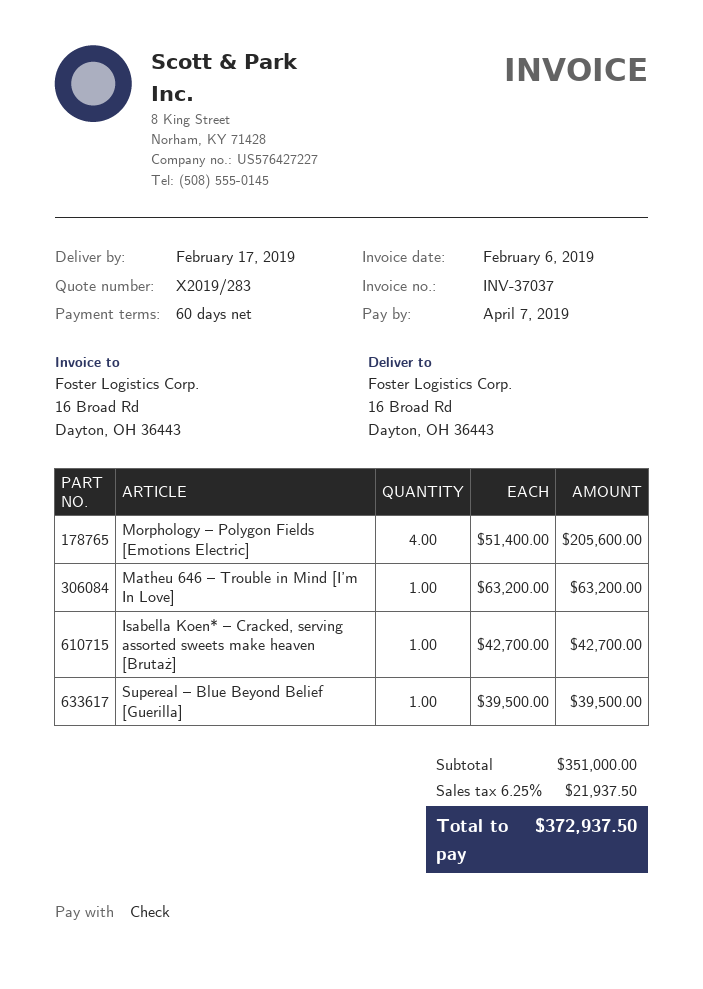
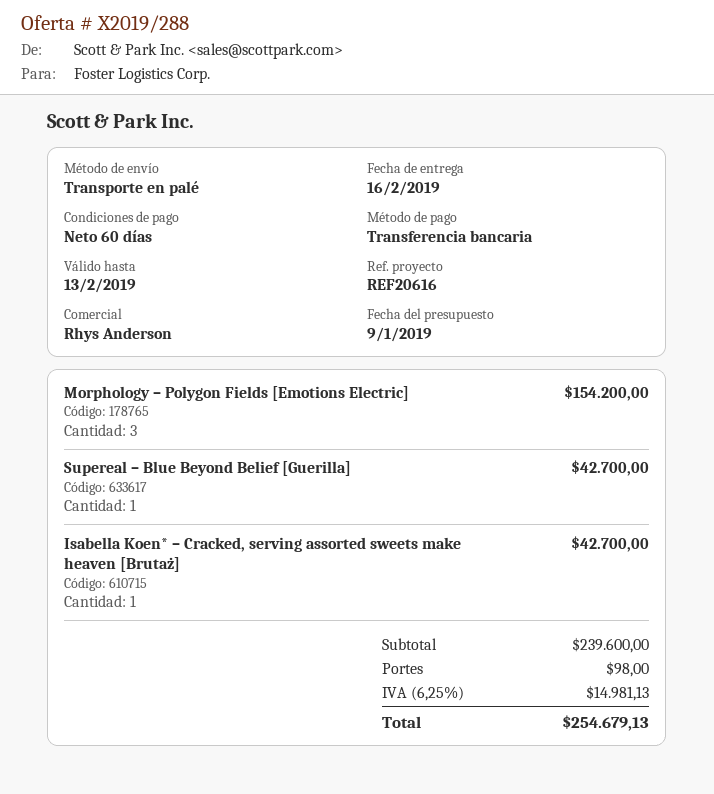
quote number: X2019/283 -> X2019/288
delivery date: 2019-02-17 -> 2019-02-16
payment method: cheque -> bank transfer
Morphology – Polygon Fields [Emotions Electric]: 4 for 205600.00 -> 3 for 154200.00
Matheu 646 – Trouble in Mind [I’m In Love]: 1 for 63200.00 -> none
Supereal – Blue Beyond Belief [Guerilla]: 1 for 39500.00 -> 1 for 42700.00
subtotal: 351000.00 -> 239600.00
shipping: none -> 98.00
tax: 6.25% = 21937.50 -> 6.25% = 14981.13
total: 372937.50 -> 254679.13

